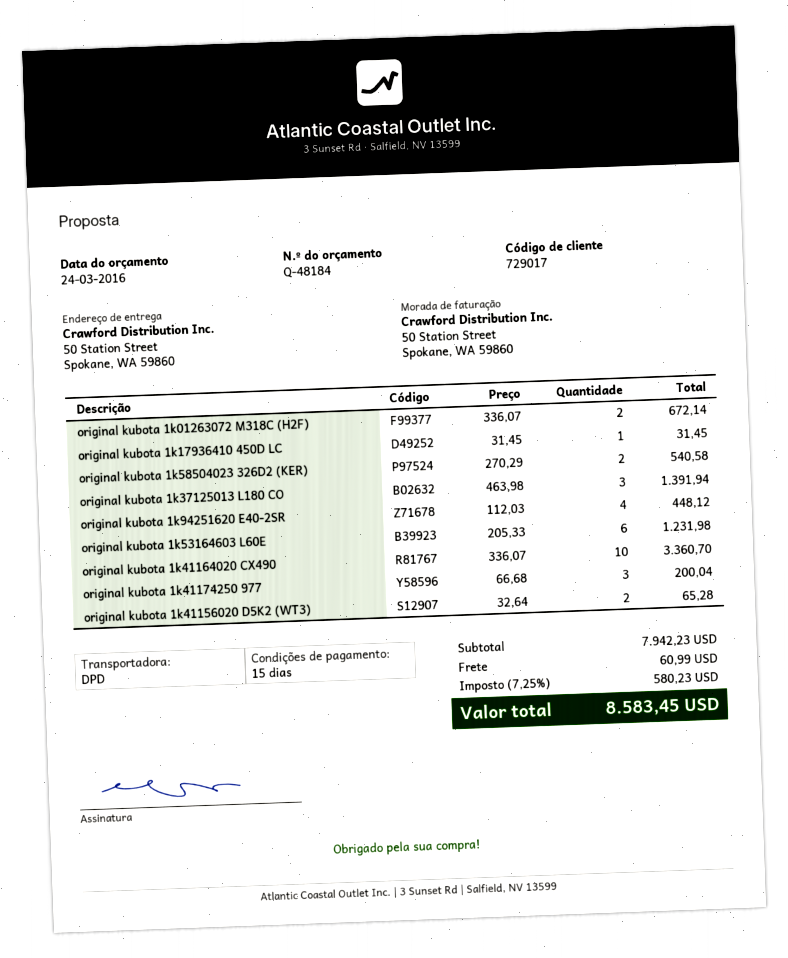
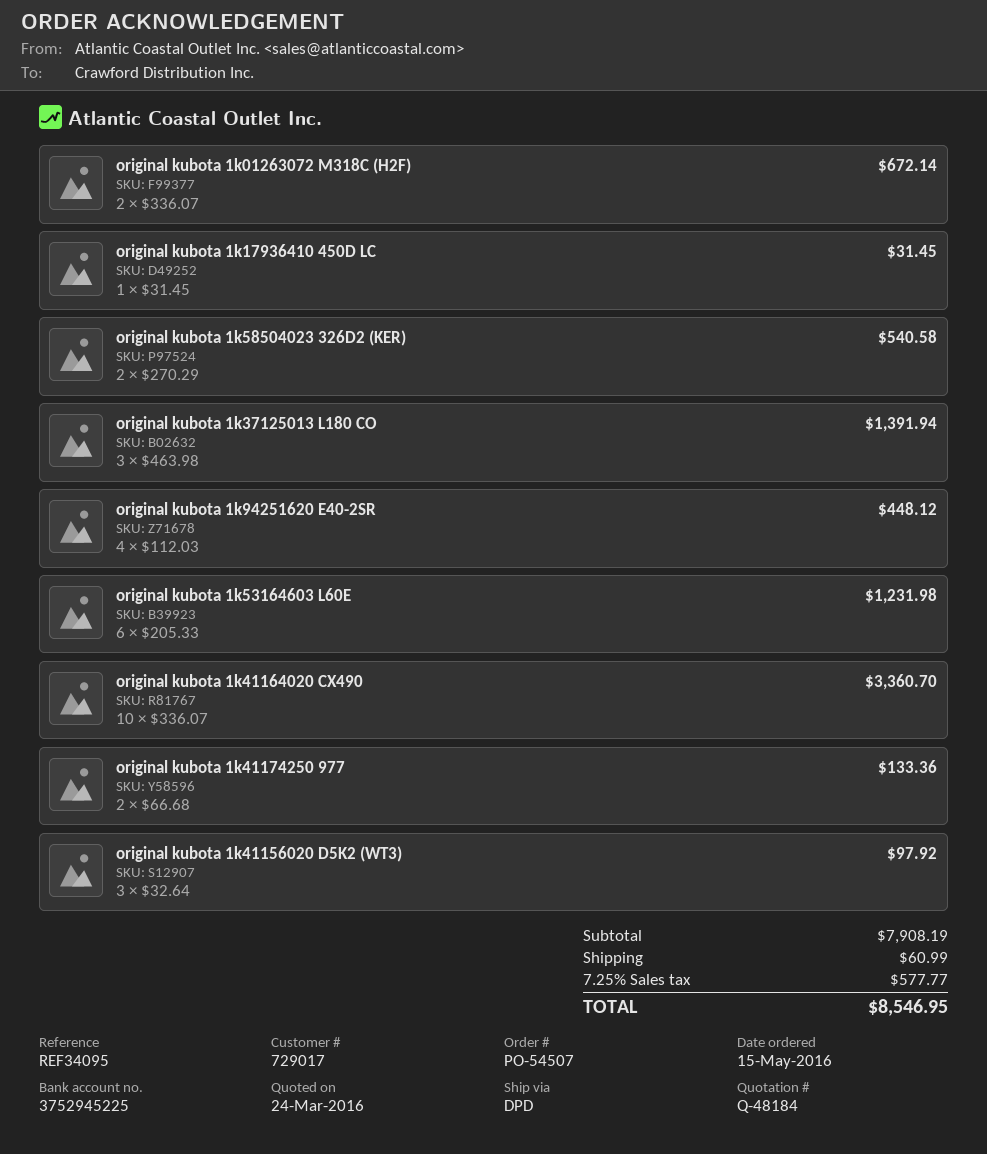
original kubota 1k41174250 977: 3 x 66.68 = 200.04 -> 2 x 66.68 = 133.36
original kubota 1k41156020 D5K2 (WT3): 2 x 32.64 = 65.28 -> 3 x 32.64 = 97.92
subtotal: 7942.23 -> 7908.19
tax: 7.25% = 580.23 -> 7.25% = 577.77
total: 8583.45 -> 8546.95

